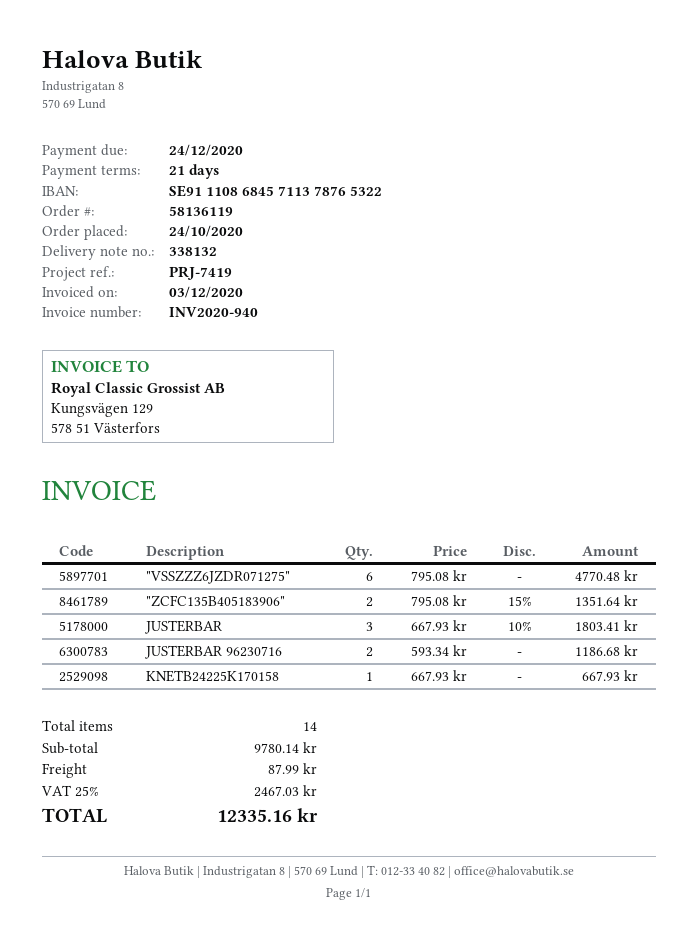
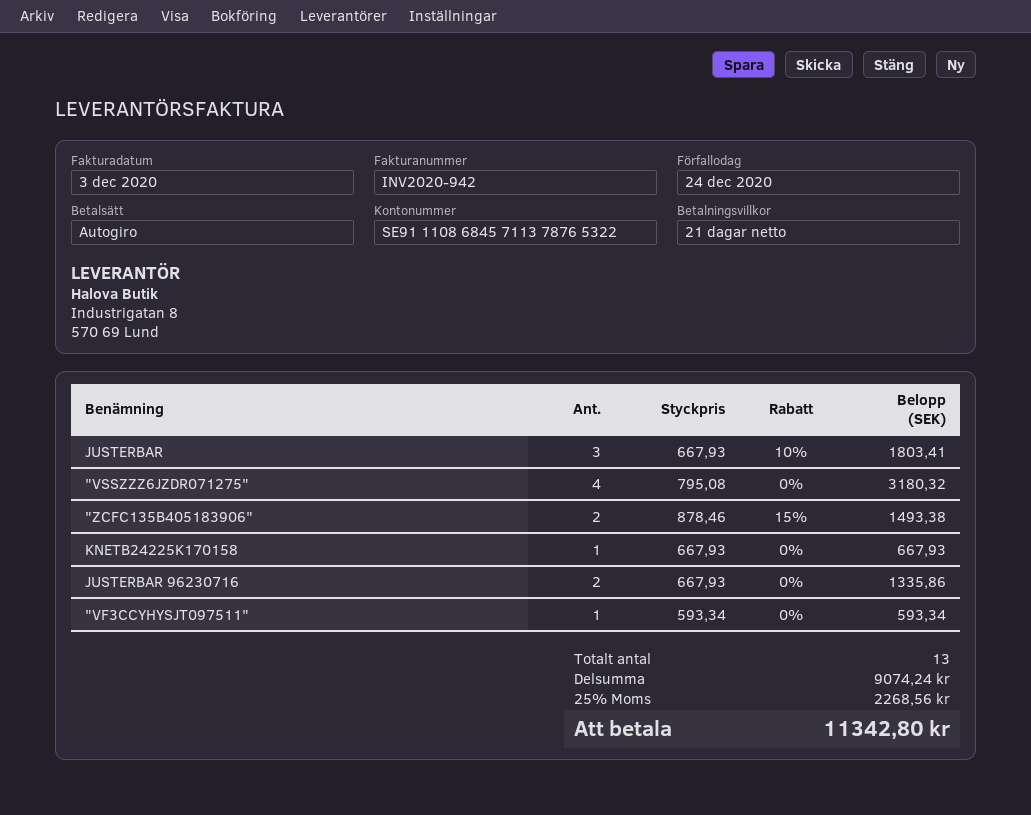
invoice number: INV2020-940 -> INV2020-942
"VSSZZZ6JZDR071275": 6 x 795.08 = 4770.48 -> 4 x 795.08 = 3180.32
"ZCFC135B405183906": 2 x 795.08 - 15% = 1351.64 -> 2 x 878.46 - 15% = 1493.38
JUSTERBAR 96230716: 2 x 593.34 = 1186.68 -> 2 x 667.93 = 1335.86
"VF3CCYHYSJT097511": none -> 1 x 593.34 = 593.34
total quantity: 14 -> 13
subtotal: 9780.14 -> 9074.24
shipping: 87.99 -> none
tax: 25% = 2467.03 -> 25% = 2268.56
total: 12335.16 -> 11342.80

